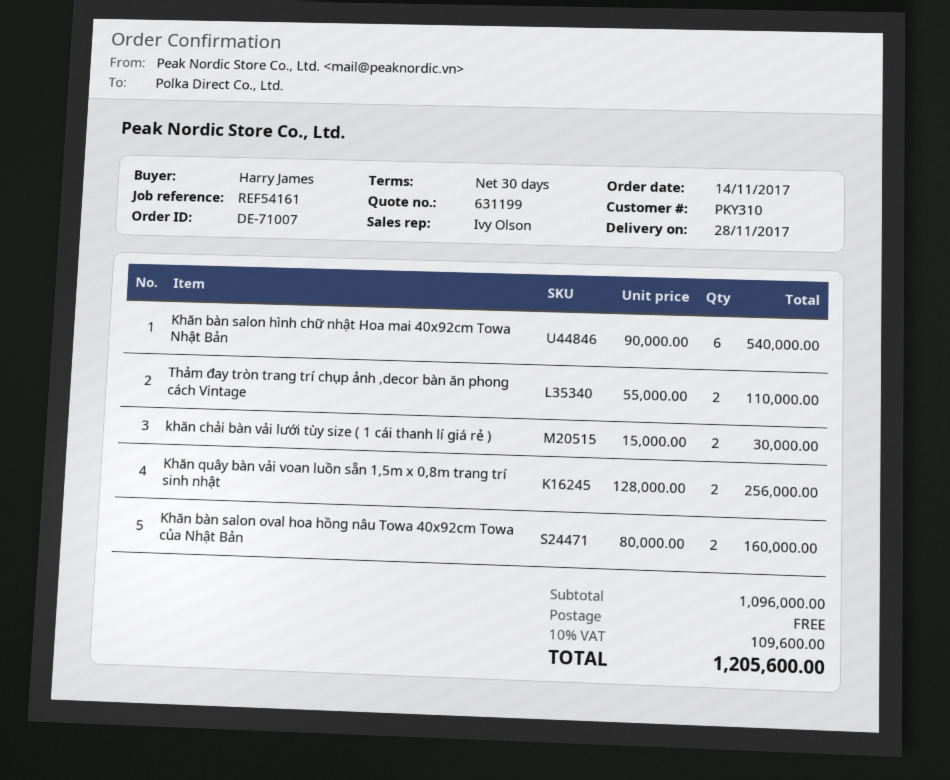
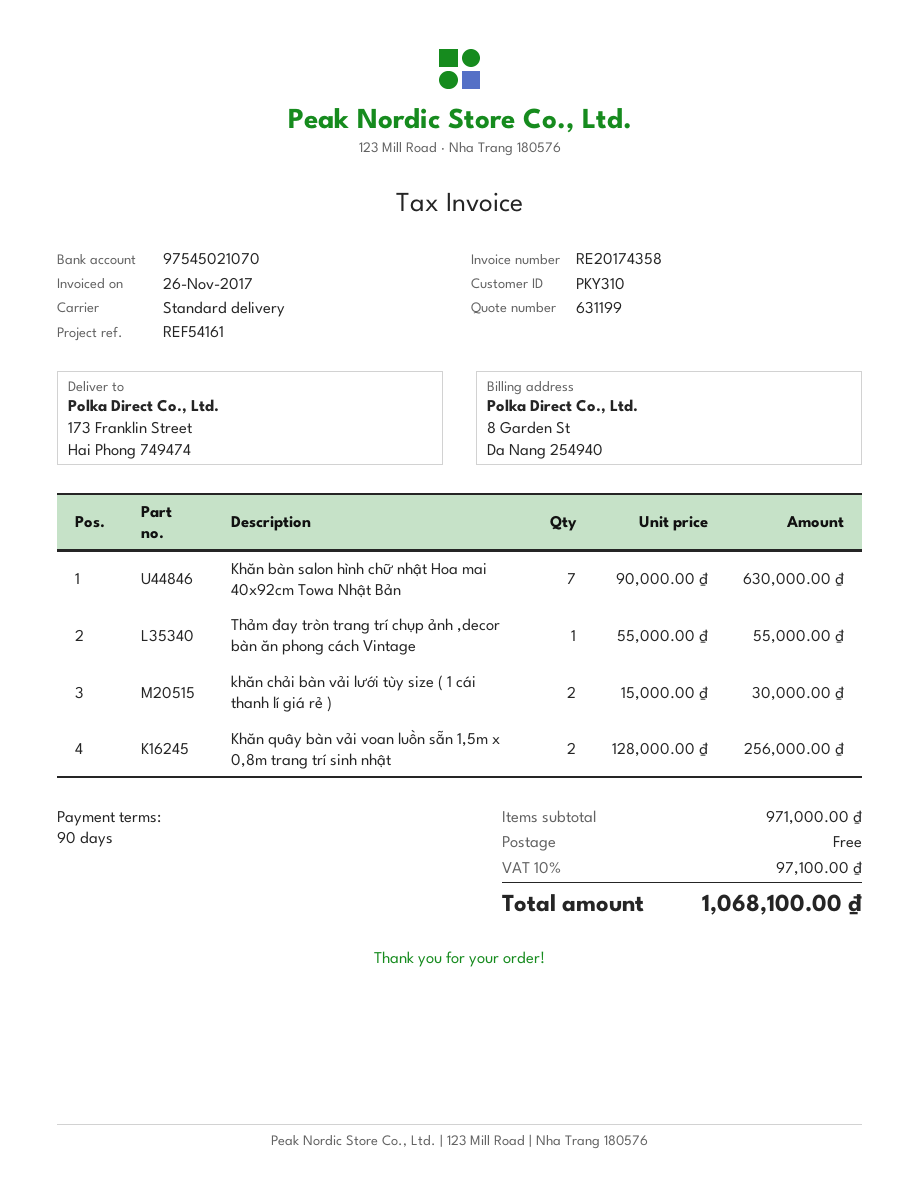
payment terms: 30 days -> 90 days
Khăn bàn salon hình chữ nhật Hoa mai 40x92cm Towa Nhật Bản: 6 x 90000.00 = 540000.00 -> 7 x 90000.00 = 630000.00
Thảm đay tròn trang trí chụp ảnh ,decor bàn ăn phong cách Vintage: 2 x 55000.00 = 110000.00 -> 1 x 55000.00 = 55000.00
Khăn bàn salon oval hoa hồng nâu Towa 40x92cm Towa của Nhật Bản: 2 x 80000.00 = 160000.00 -> none
subtotal: 1096000.00 -> 971000.00
tax: 10% = 109600.00 -> 10% = 97100.00
total: 1205600.00 -> 1068100.00

